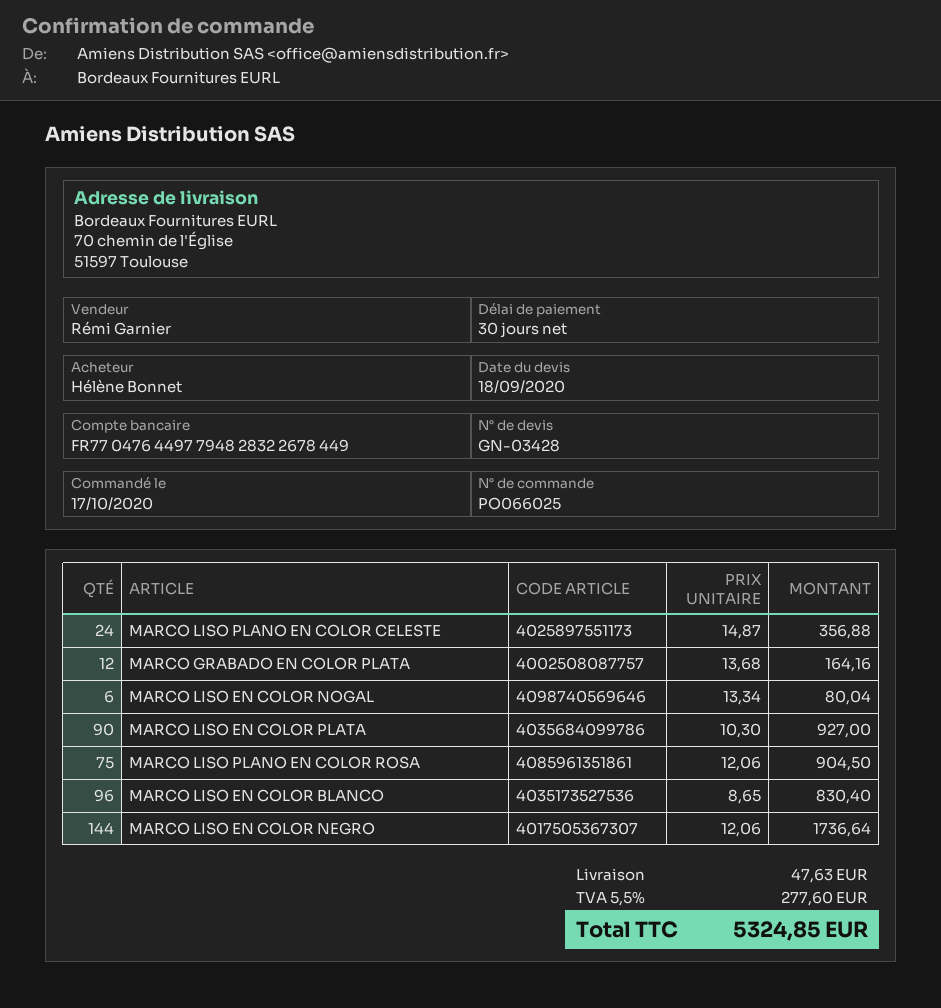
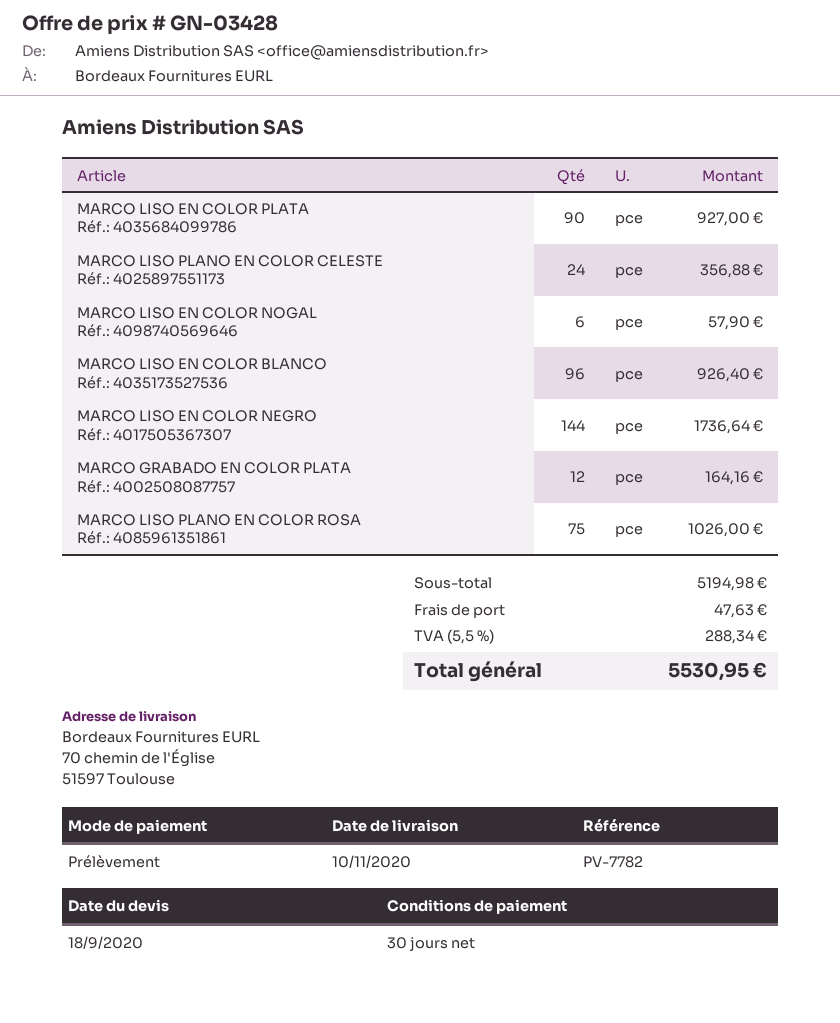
MARCO LISO EN COLOR NOGAL: 6 for 80.04 -> 6 for 57.90
MARCO LISO PLANO EN COLOR ROSA: 75 for 904.50 -> 75 for 1026.00
MARCO LISO EN COLOR BLANCO: 96 for 830.40 -> 96 for 926.40
tax: 5.5% = 277.60 -> 5.5% = 288.34
total: 5324.85 -> 5530.95

